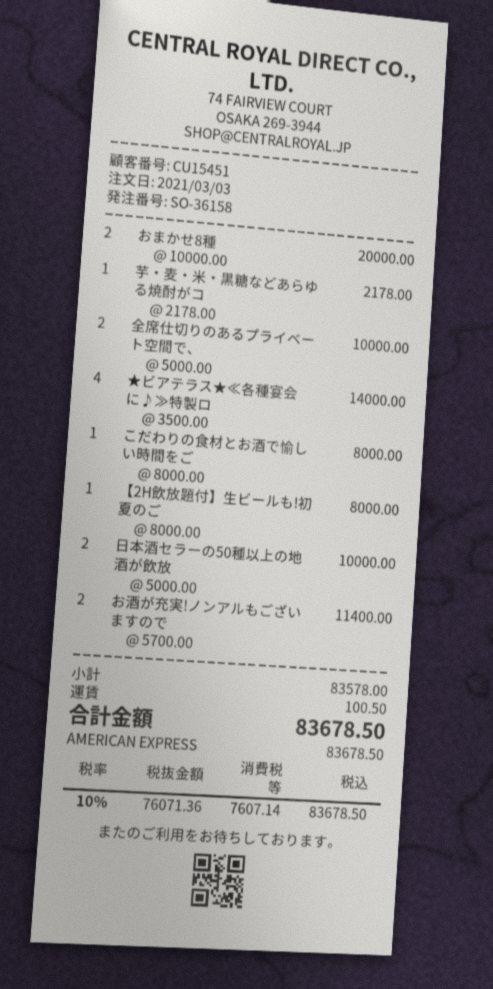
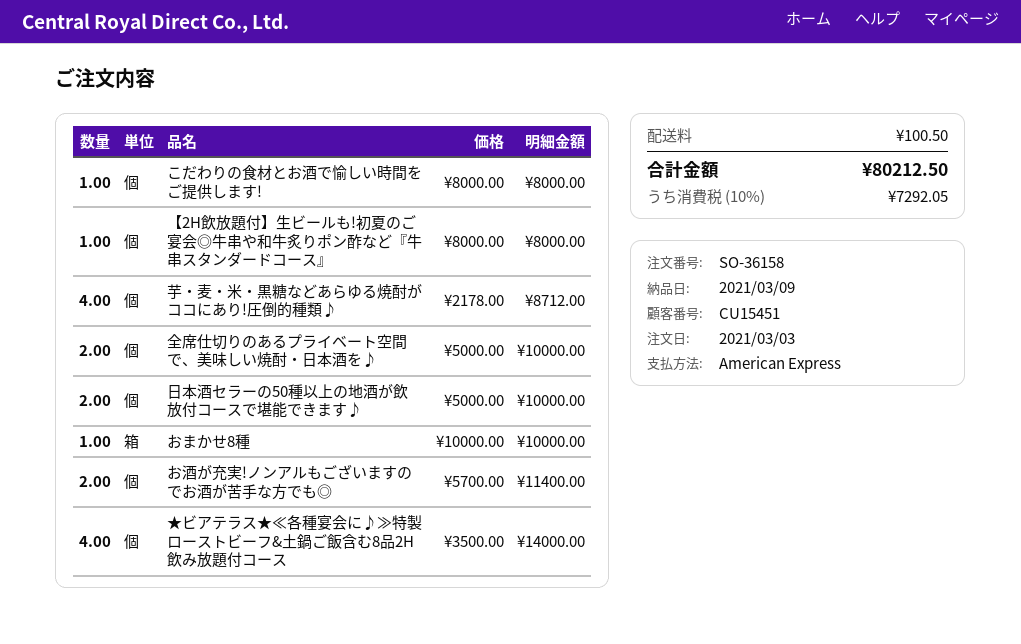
おまかせ8種: 2 x 10000.00 = 20000.00 -> 1 x 10000.00 = 10000.00
芋・麦・米・黒糖などあらゆる焼酎がコ: 1 x 2178.00 = 2178.00 -> 4 x 2178.00 = 8712.00
tax: 10% = 7607.14 -> 10% = 7292.05
total: 83678.50 -> 80212.50

